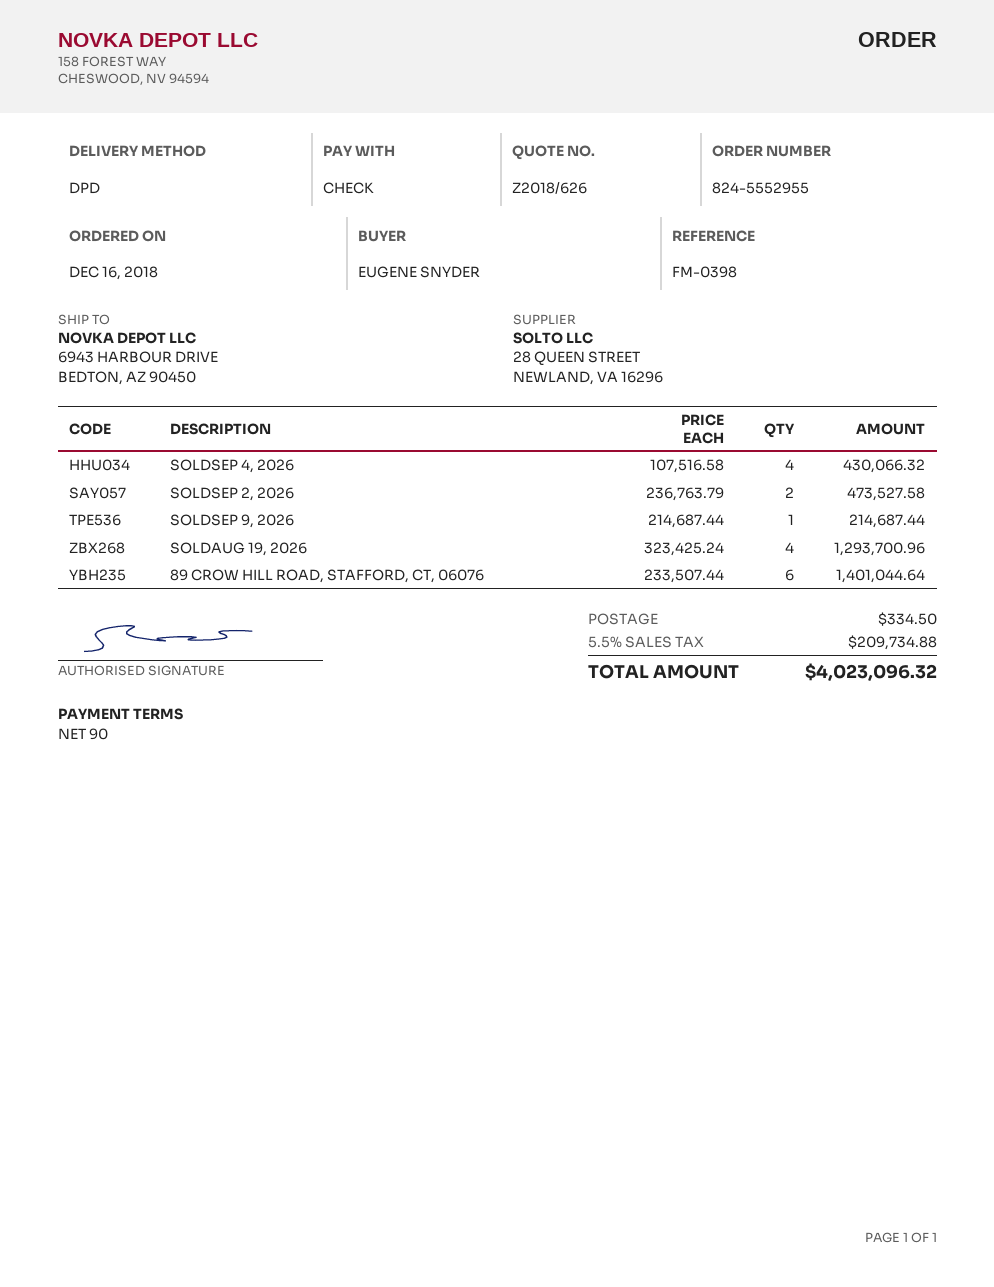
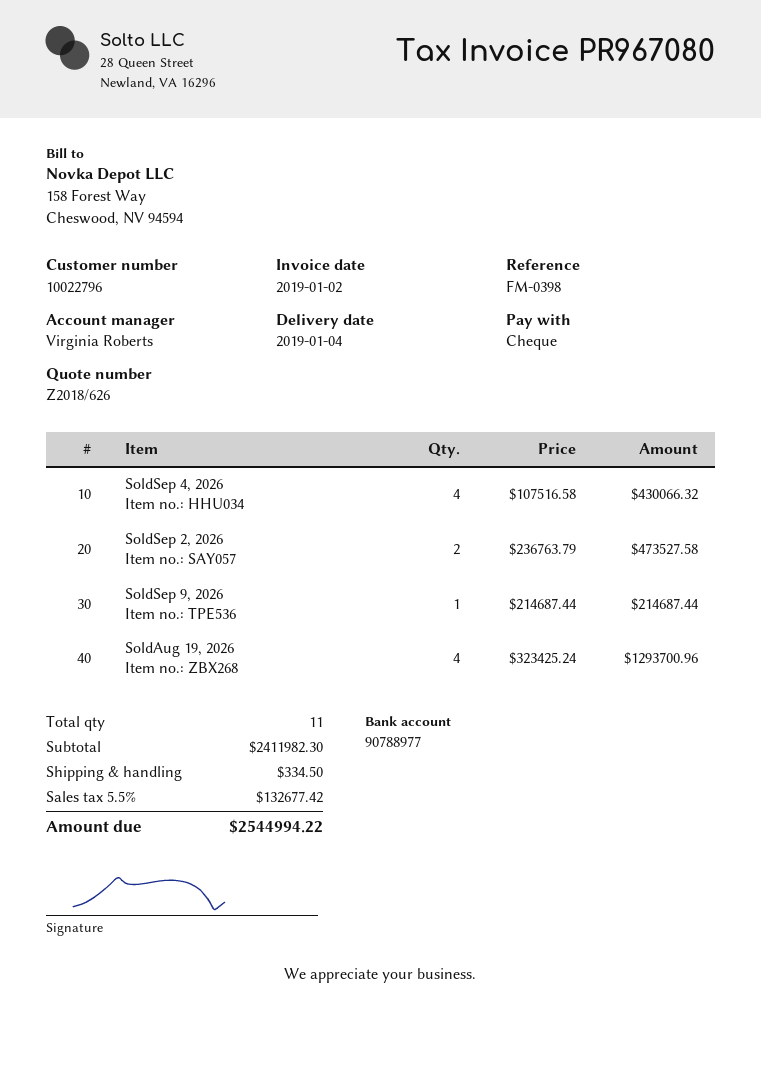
89 CROW HILL ROAD, STAFFORD, CT, 06076: 6 x 233507.44 = 1401044.64 -> none
tax: 5.5% = 209734.88 -> 5.5% = 132677.42
total: 4023096.32 -> 2544994.22

